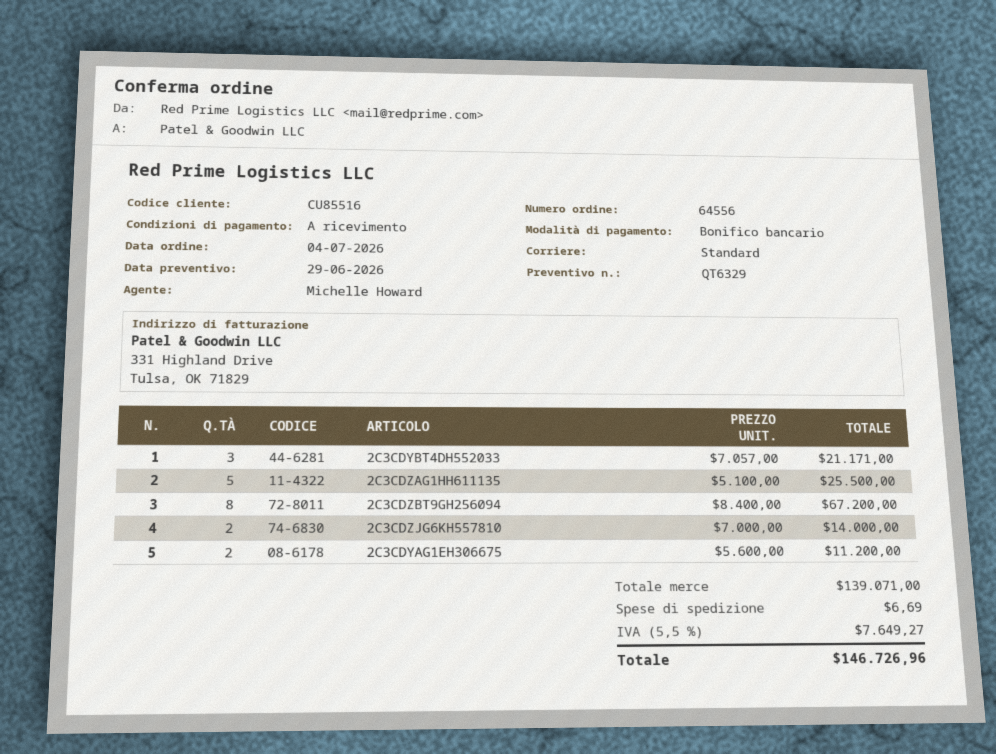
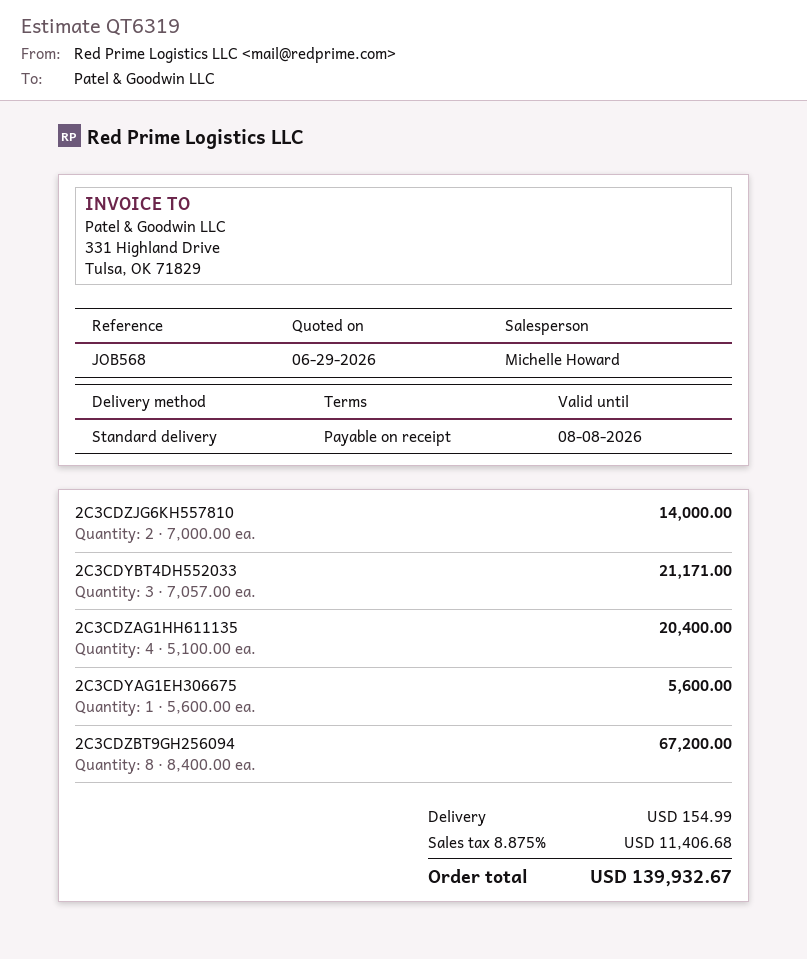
quote number: QT6329 -> QT6319
2C3CDZAG1HH611135: 5 x 5100.00 = 25500.00 -> 4 x 5100.00 = 20400.00
2C3CDYAG1EH306675: 2 x 5600.00 = 11200.00 -> 1 x 5600.00 = 5600.00
shipping: 6.69 -> 154.99
tax: 5.5% = 7649.27 -> 8.875% = 11406.68
total: 146726.96 -> 139932.67

